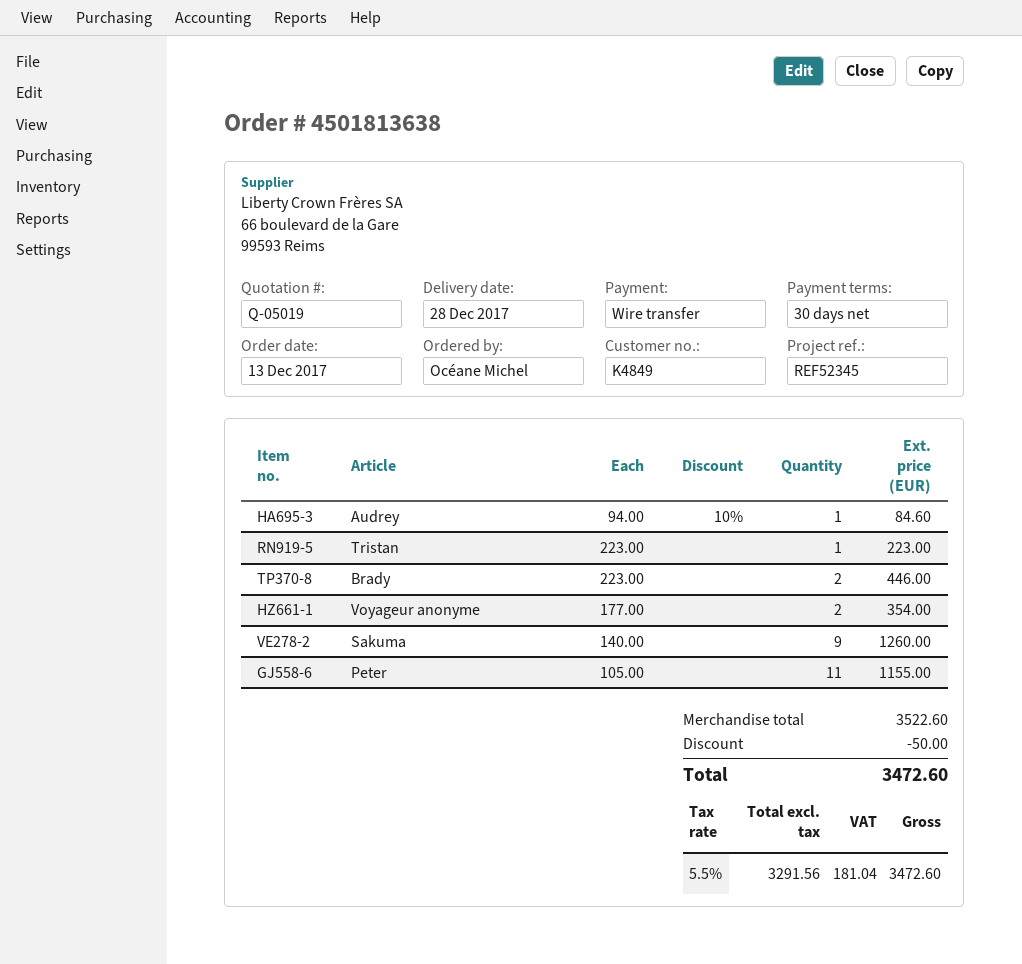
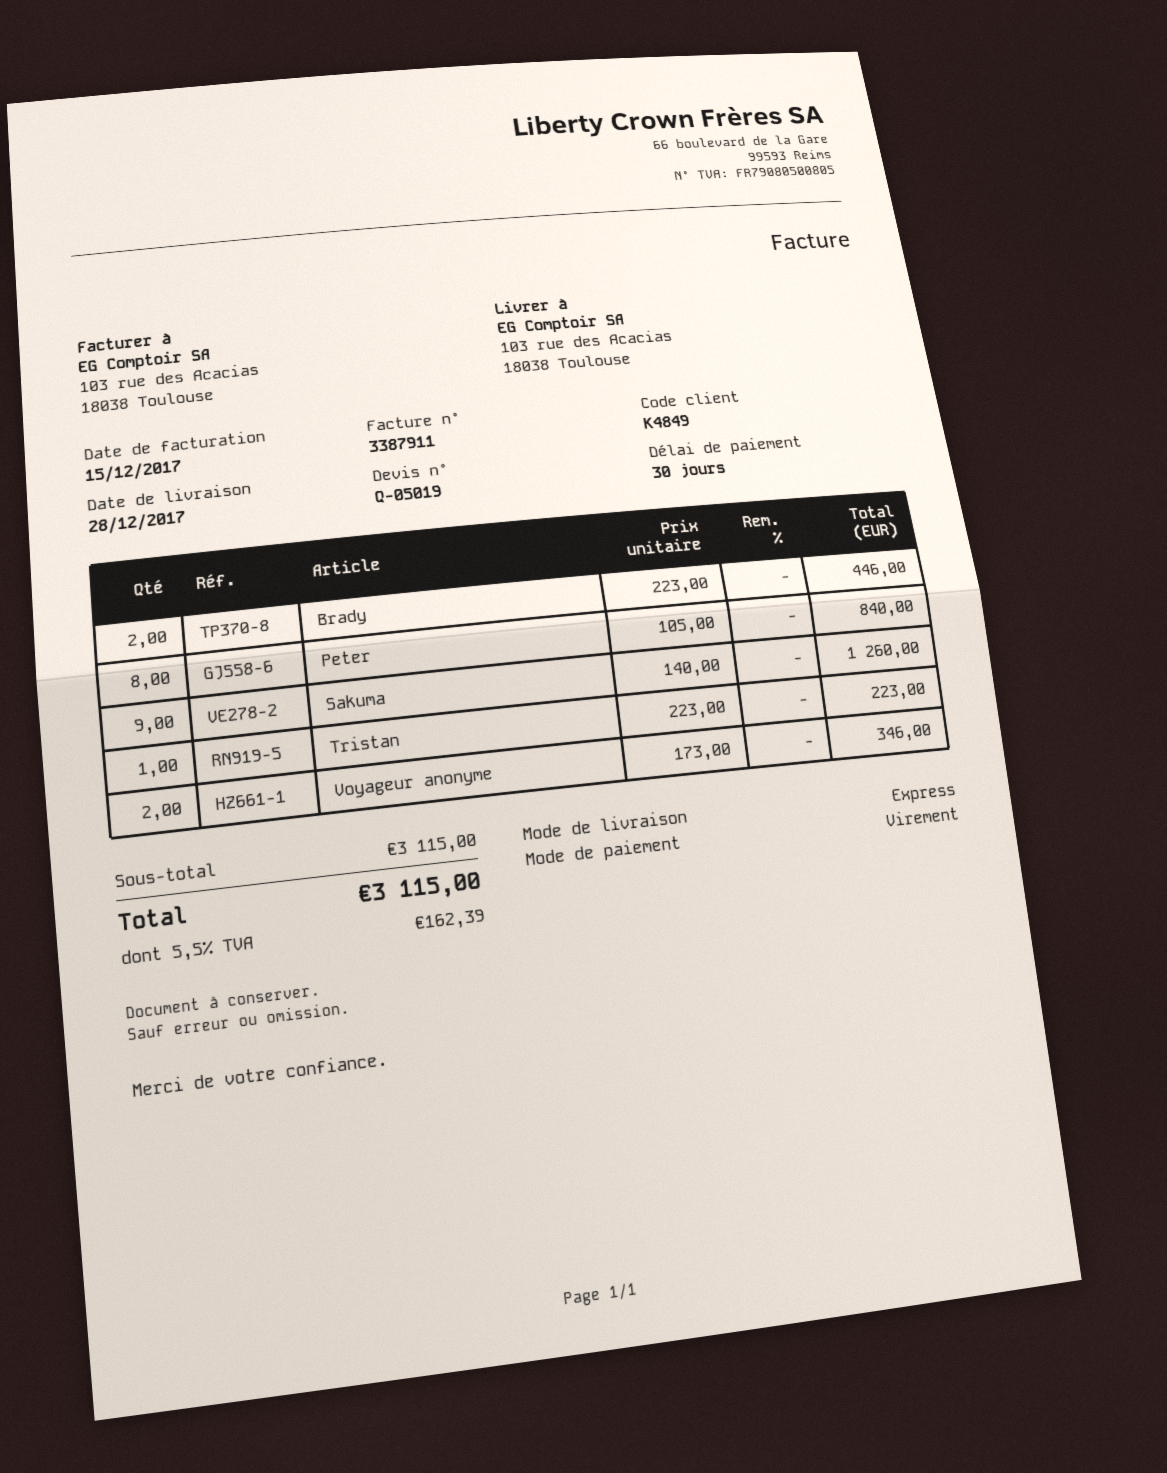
Audrey: 1 x 94.00 - 10% = 84.60 -> none
Voyageur anonyme: 2 x 177.00 = 354.00 -> 2 x 173.00 = 346.00
Peter: 11 x 105.00 = 1155.00 -> 8 x 105.00 = 840.00
subtotal: 3522.60 -> 3115.00
discount: 50.00 -> none
tax: 5.5% = 181.04 -> 5.5% = 162.39
total: 3472.60 -> 3115.00

